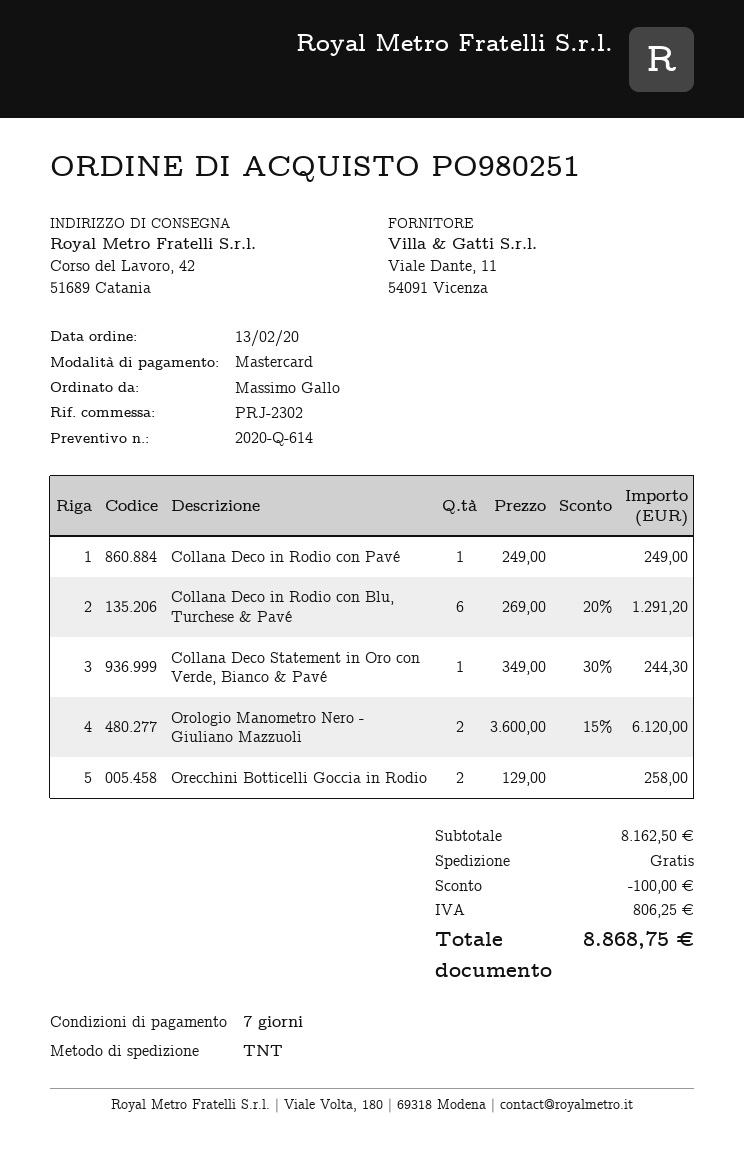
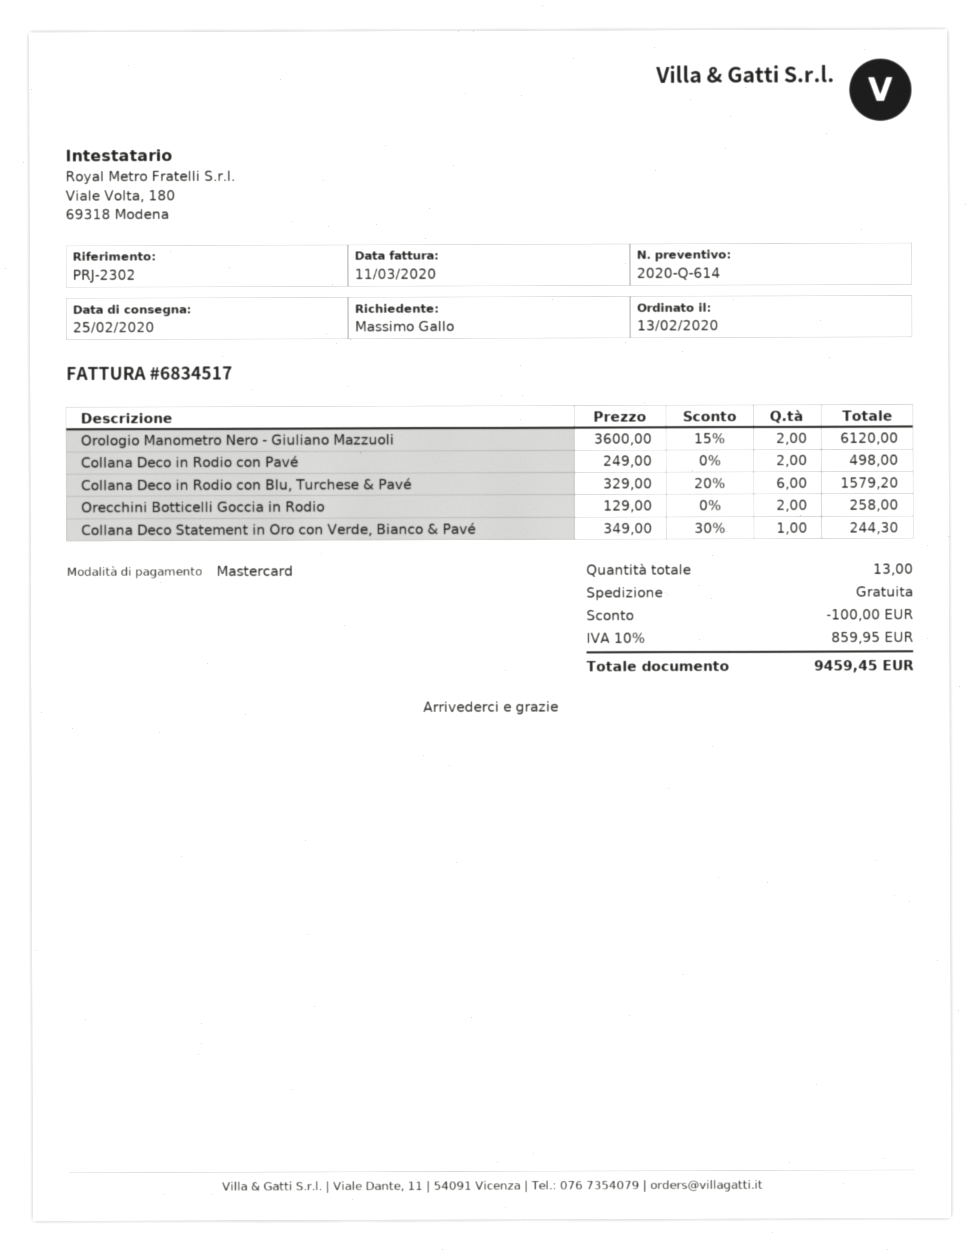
Collana Deco in Rodio con Pavé: 1 x 249.00 = 249.00 -> 2 x 249.00 = 498.00
Collana Deco in Rodio con Blu, Turchese & Pavé: 6 x 269.00 - 20% = 1291.20 -> 6 x 329.00 - 20% = 1579.20
tax: 806.25 -> 859.95
total: 8868.75 -> 9459.45

